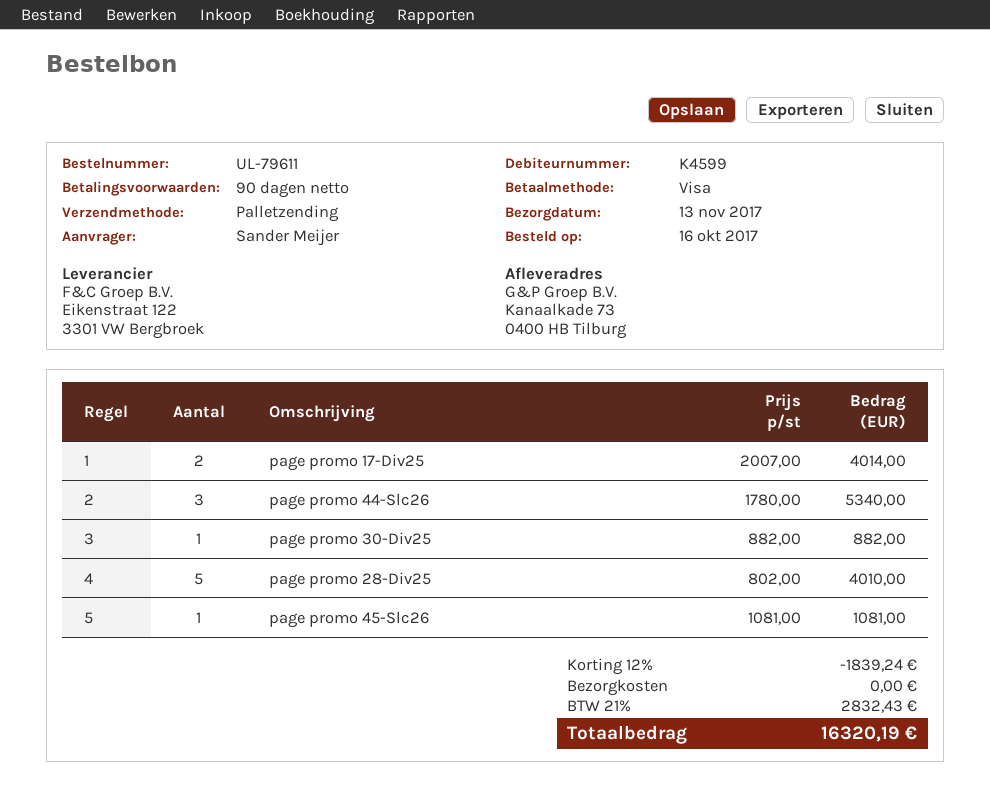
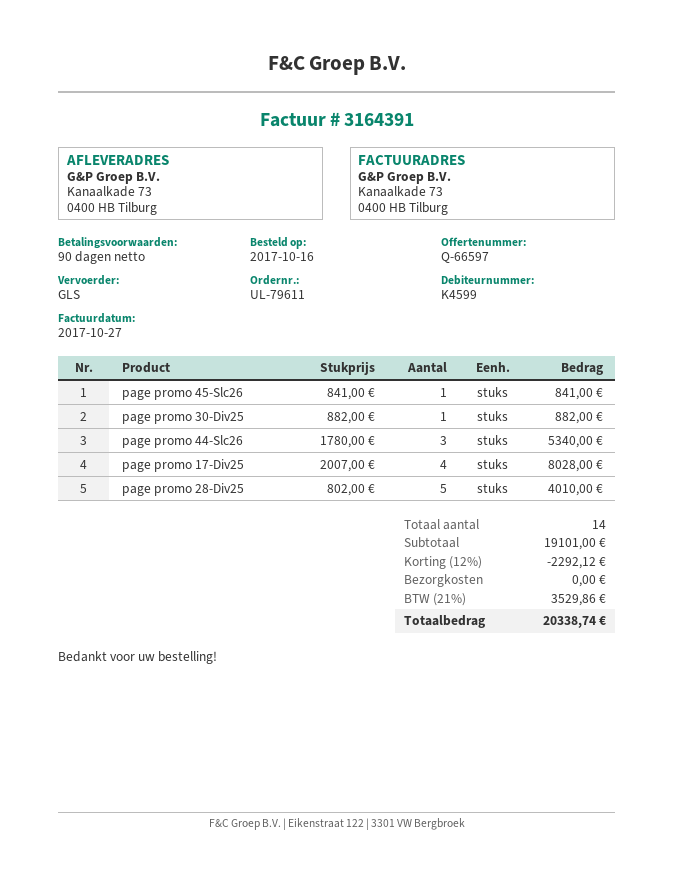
shipping method: pallet freight -> GLS
page promo 17-Div25: 2 x 2007.00 = 4014.00 -> 4 x 2007.00 = 8028.00
page promo 45-Slc26: 1 x 1081.00 = 1081.00 -> 1 x 841.00 = 841.00
discount: 12% = 1839.24 -> 12% = 2292.12
tax: 21% = 2832.43 -> 21% = 3529.86
total: 16320.19 -> 20338.74

